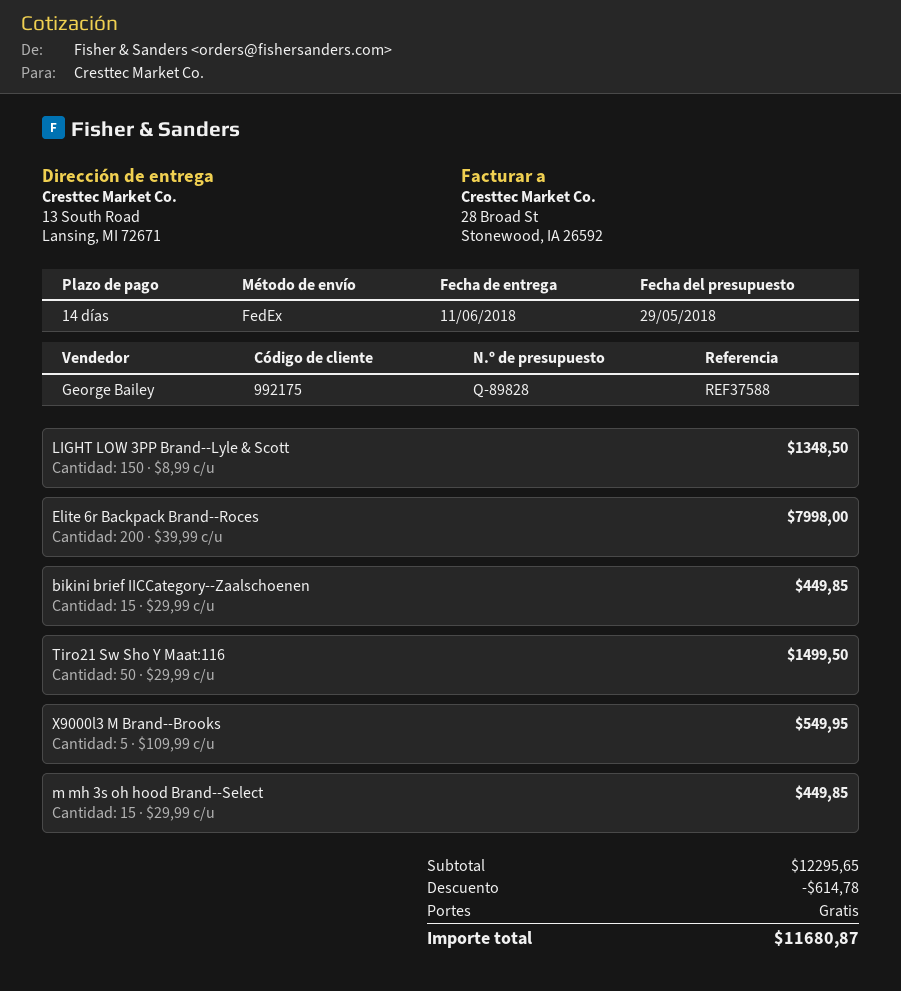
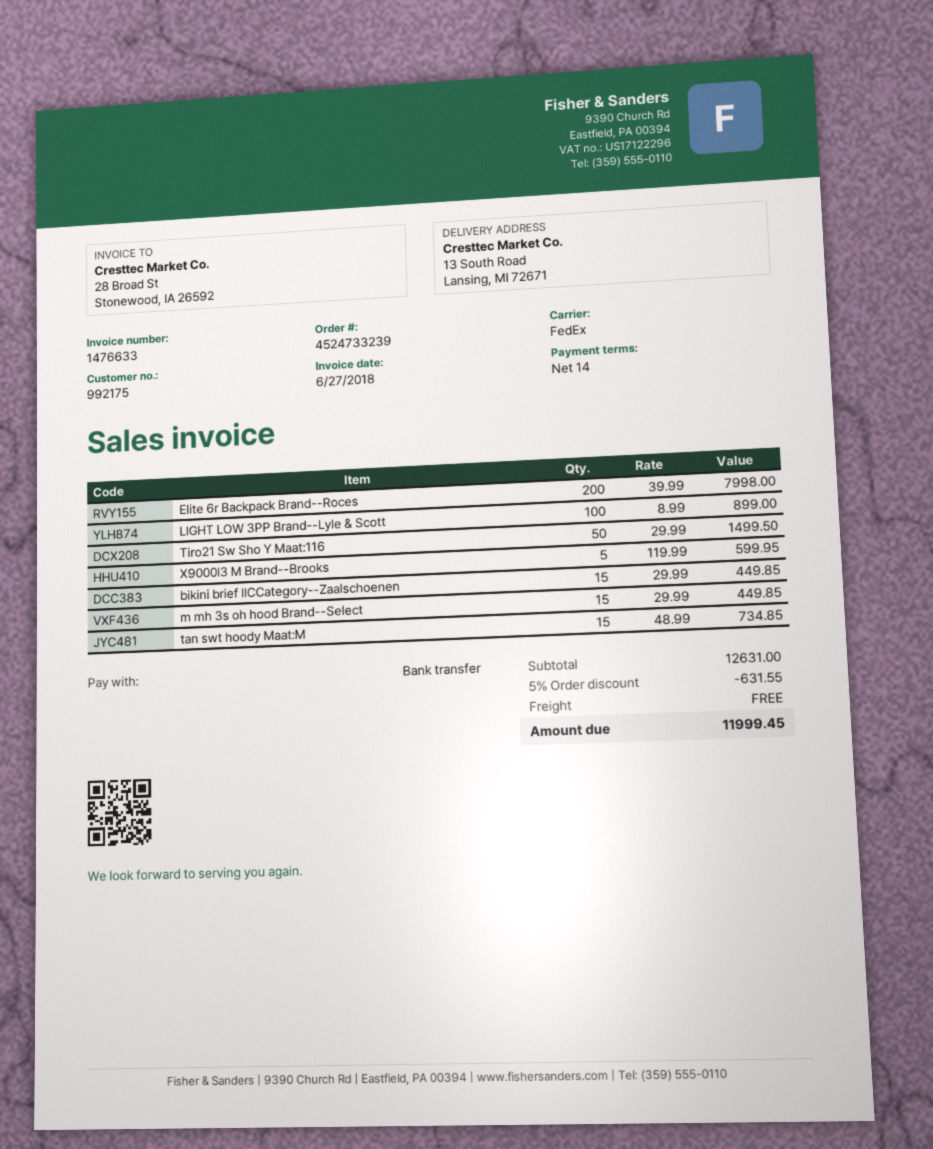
LIGHT LOW 3PP Brand--Lyle & Scott: 150 x 8.99 = 1348.50 -> 100 x 8.99 = 899.00
X9000l3 M Brand--Brooks: 5 x 109.99 = 549.95 -> 5 x 119.99 = 599.95
tan swt hoody Maat:M: none -> 15 x 48.99 = 734.85
subtotal: 12295.65 -> 12631.00
discount: 614.78 -> 631.55
total: 11680.87 -> 11999.45

